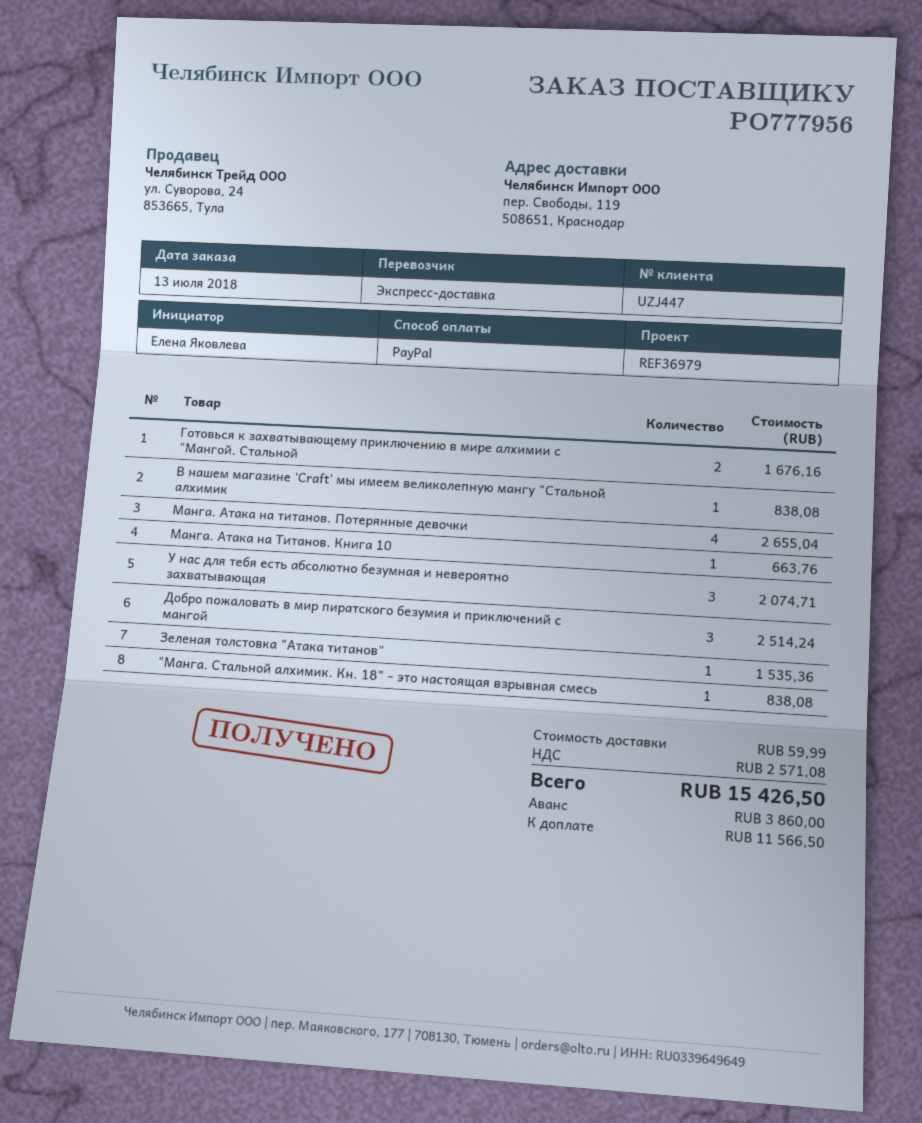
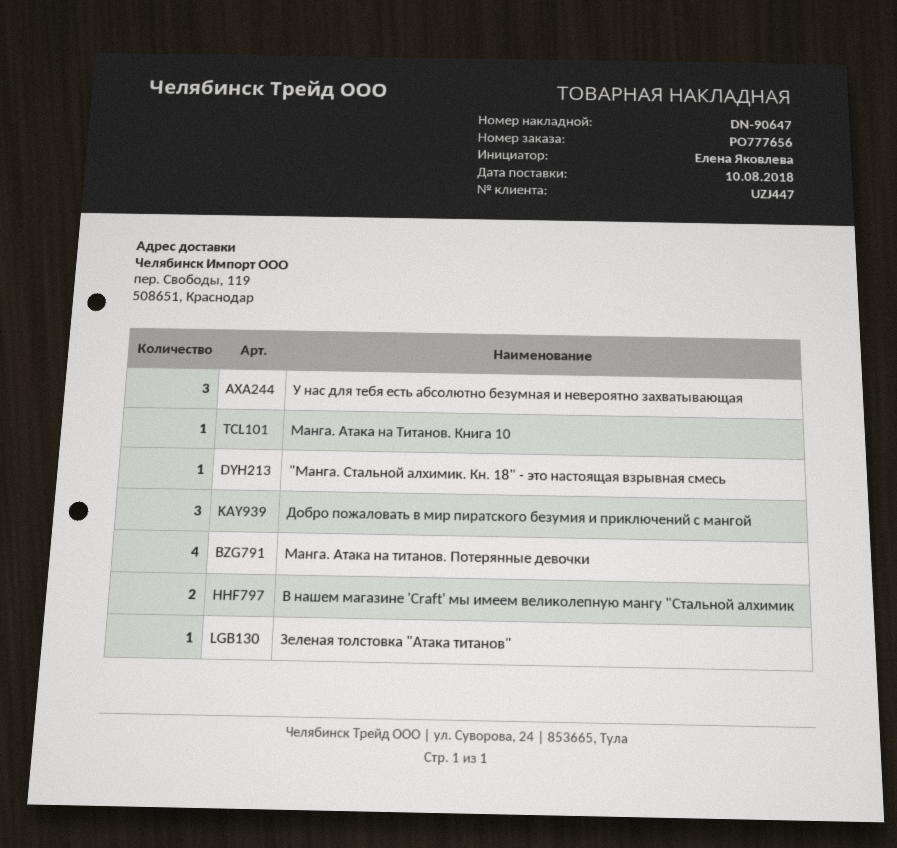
order number: PO777956 -> PO777656
Готовься к захватывающему приключению в мире алхимии с "Мангой. Стальной: 2 -> none
В нашем магазине 'Craft' мы имеем великолепную мангу "Стальной алхимик: 1 -> 2

